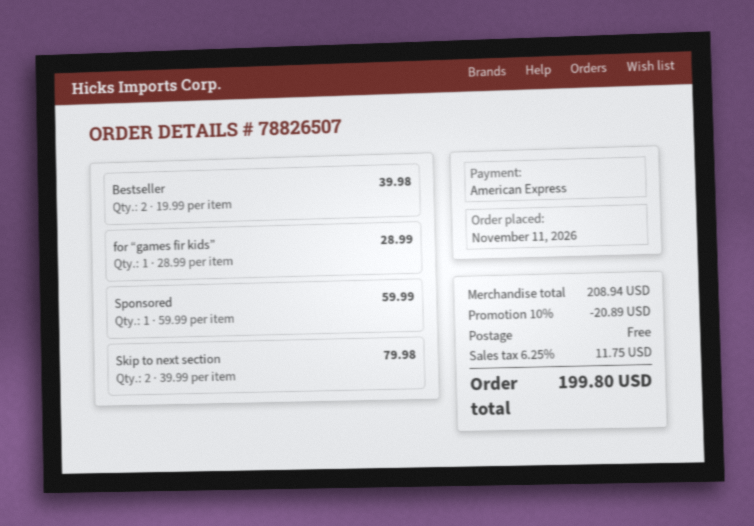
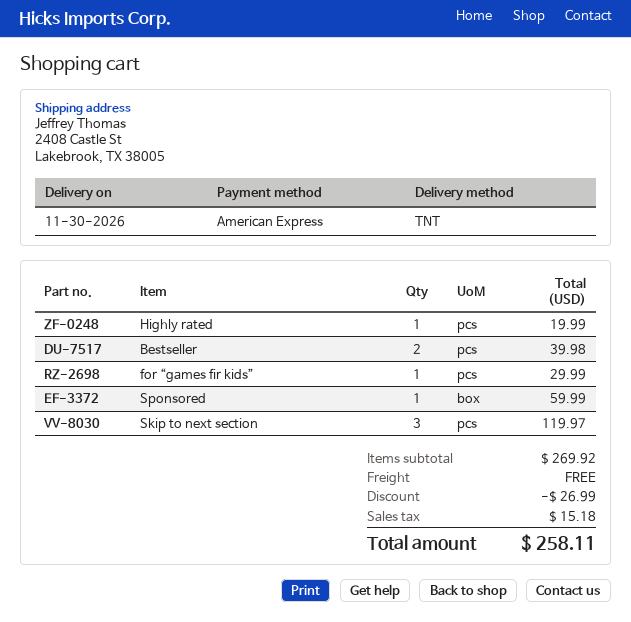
for “games fir kids”: 1 for 28.99 -> 1 for 29.99
Skip to next section: 2 for 79.98 -> 3 for 119.97
Highly rated: none -> 1 for 19.99
subtotal: 208.94 -> 269.92
discount: 20.89 -> 26.99
tax: 11.75 -> 15.18
total: 199.80 -> 258.11

